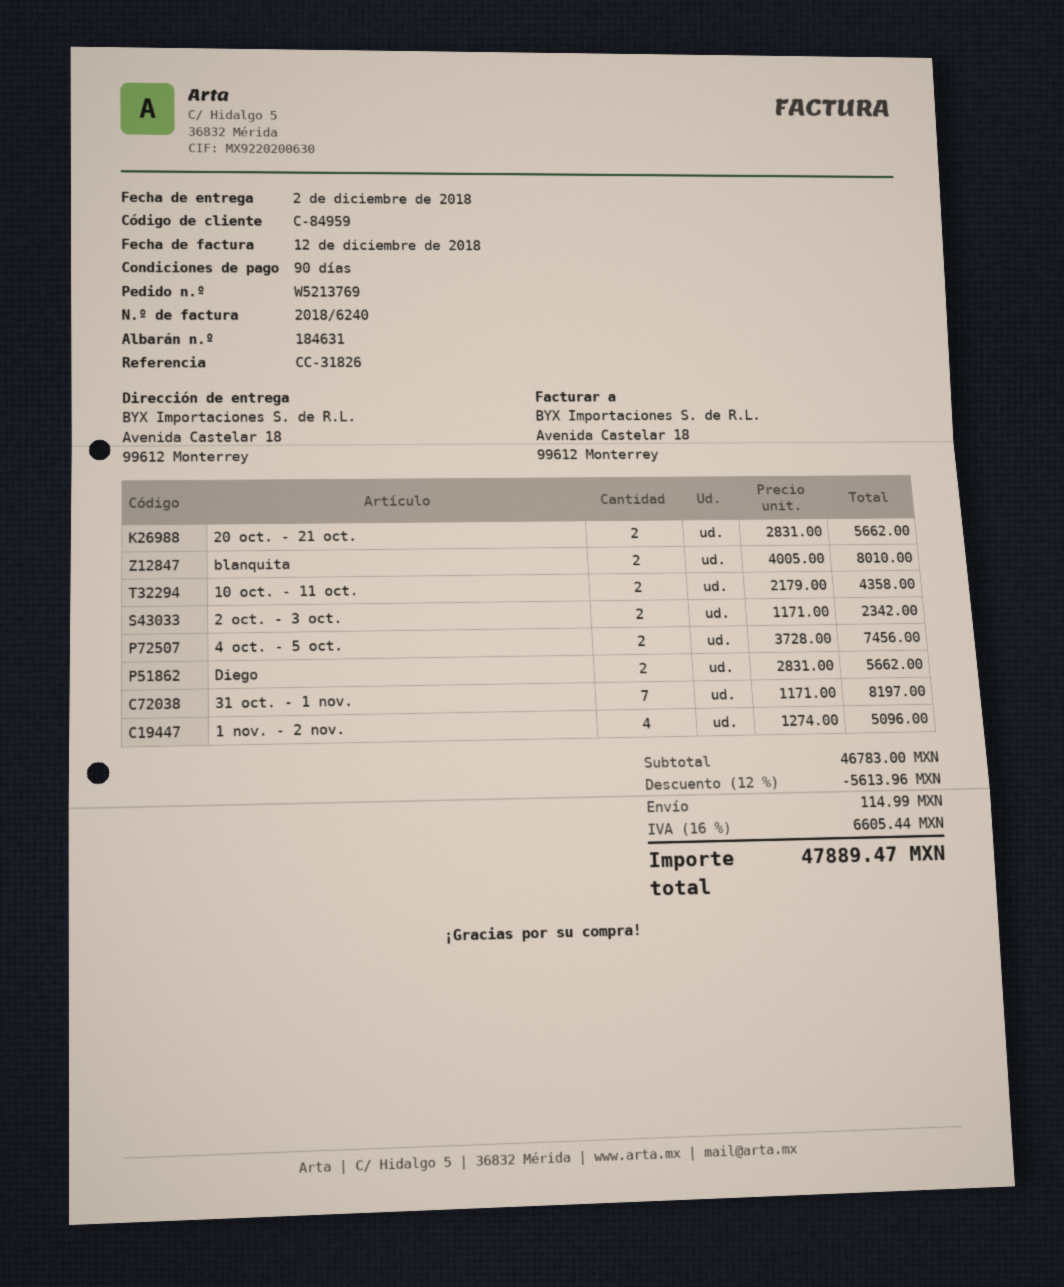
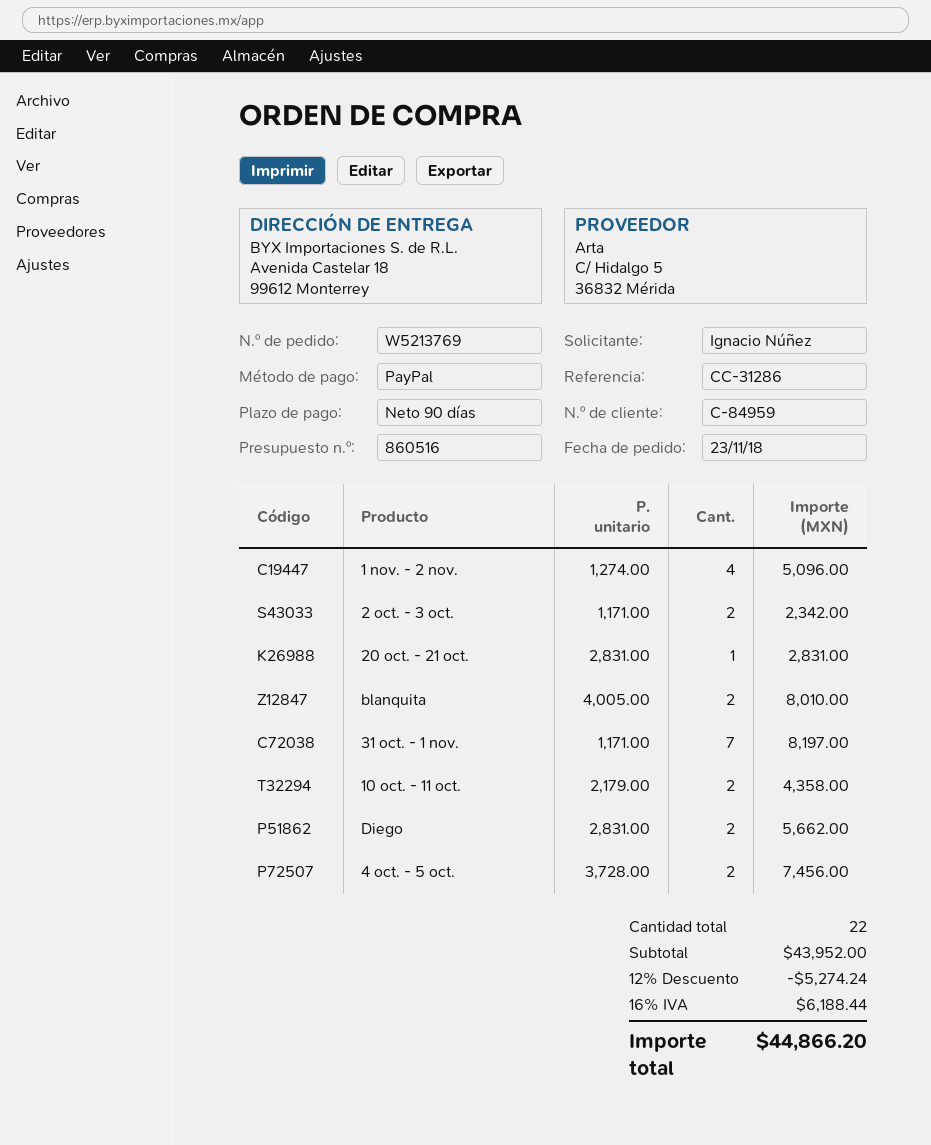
reference: CC-31826 -> CC-31286
20 oct. - 21 oct.: 2 x 2831.00 = 5662.00 -> 1 x 2831.00 = 2831.00
subtotal: 46783.00 -> 43952.00
discount: 12% = 5613.96 -> 12% = 5274.24
shipping: 114.99 -> none
tax: 16% = 6605.44 -> 16% = 6188.44
total: 47889.47 -> 44866.20

